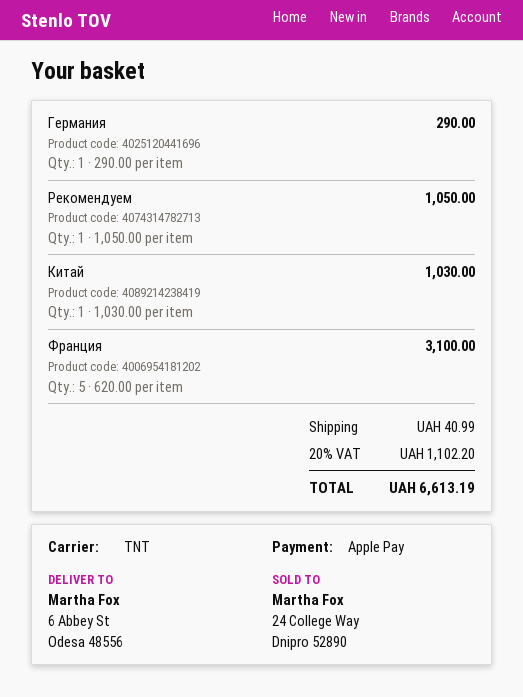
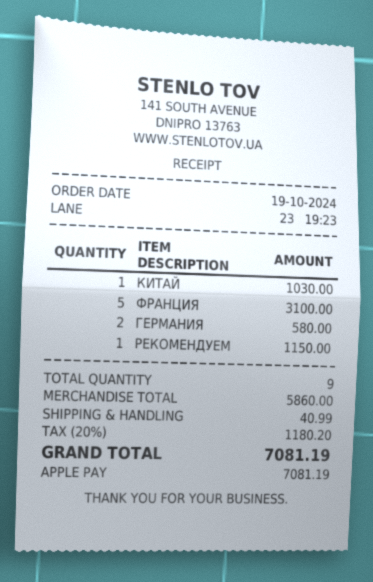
Германия: 1 for 290.00 -> 2 for 580.00
Рекомендуем: 1 for 1050.00 -> 1 for 1150.00
tax: 20% = 1102.20 -> 20% = 1180.20
total: 6613.19 -> 7081.19

